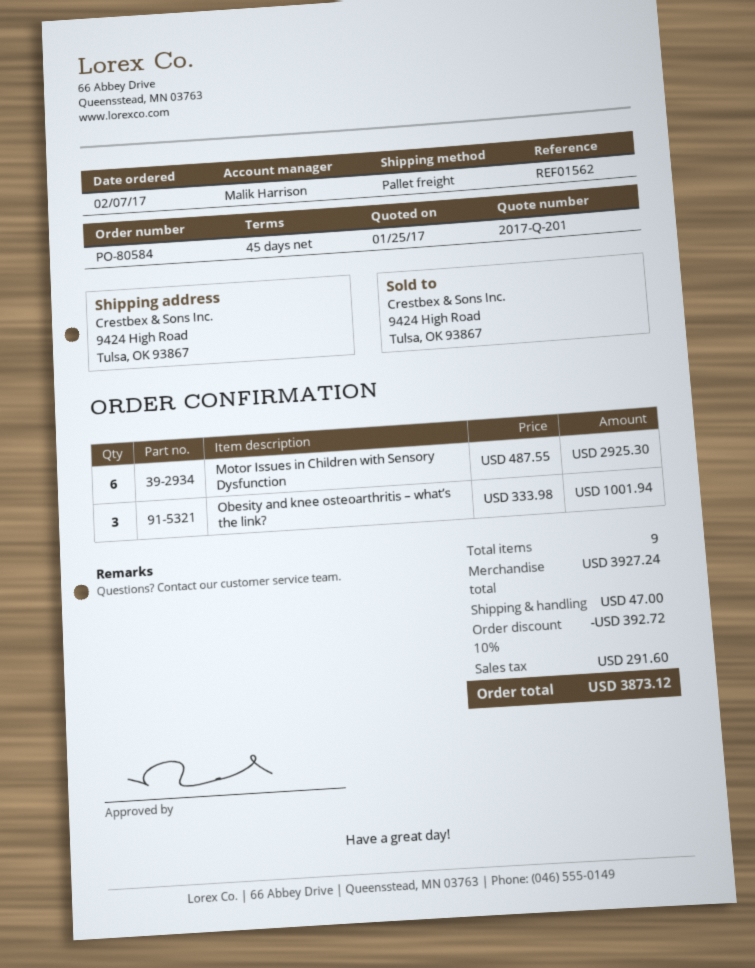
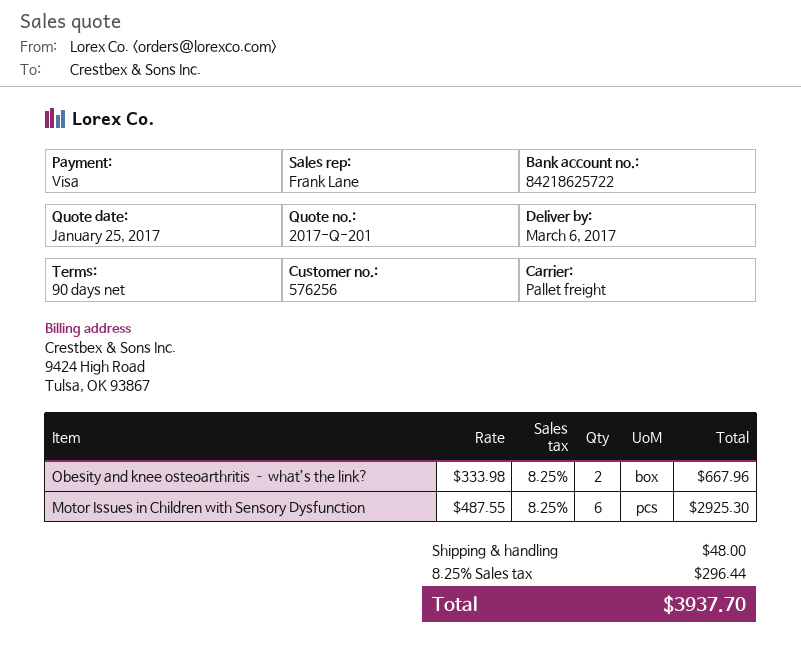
payment terms: 45 days -> 90 days
sales rep: Malik Harrison -> Frank Lane
Obesity and knee osteoarthritis – what’s the link?: 3 x 333.98 = 1001.94 -> 2 x 333.98 = 667.96
discount: 10% = 392.72 -> none
shipping: 47.00 -> 48.00
tax: 291.60 -> 296.44
total: 3873.12 -> 3937.70

